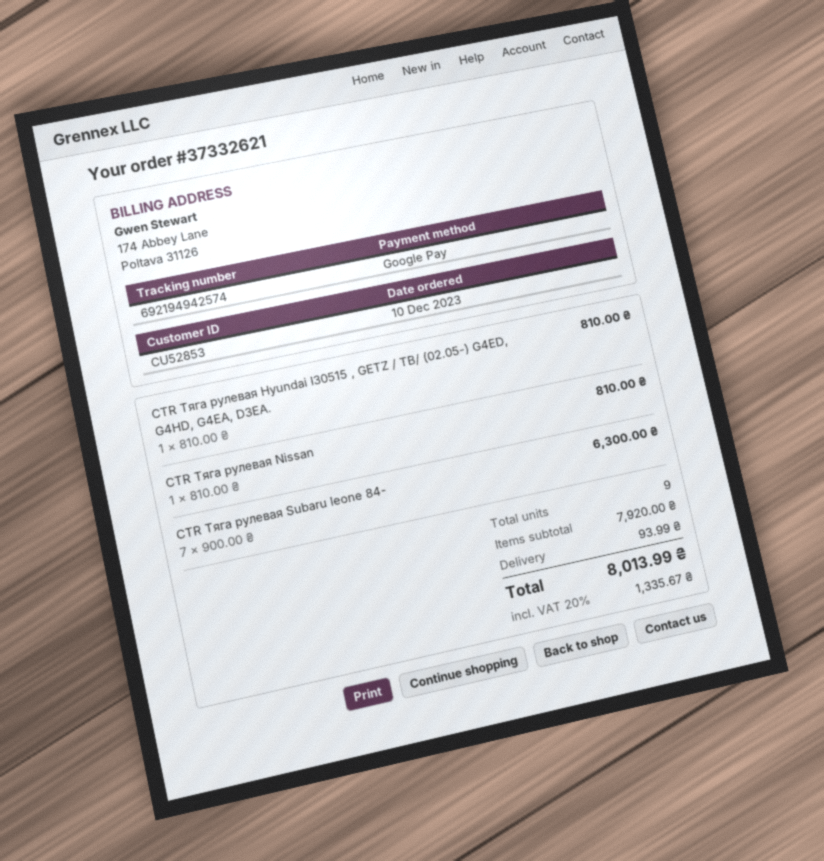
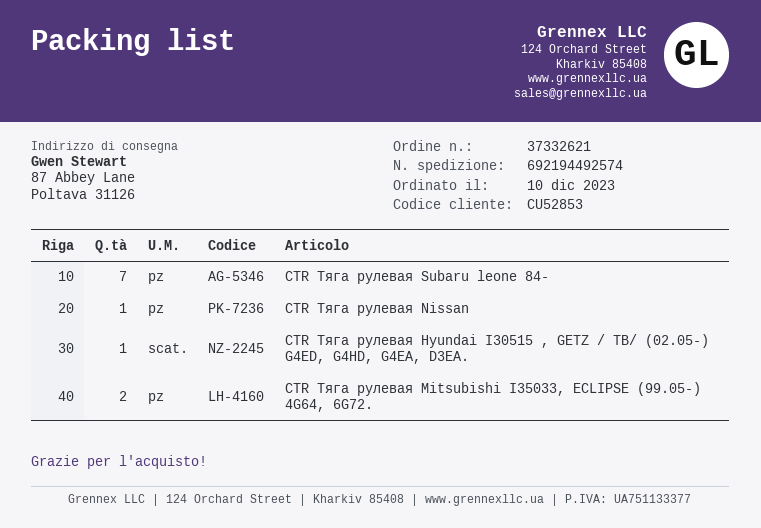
tracking number: 692194942574 -> 692194492574
CTR Тяга рулевая Mitsubishi I35033, ECLIPSE (99.05-) 4G64, 6G72.: none -> 2

